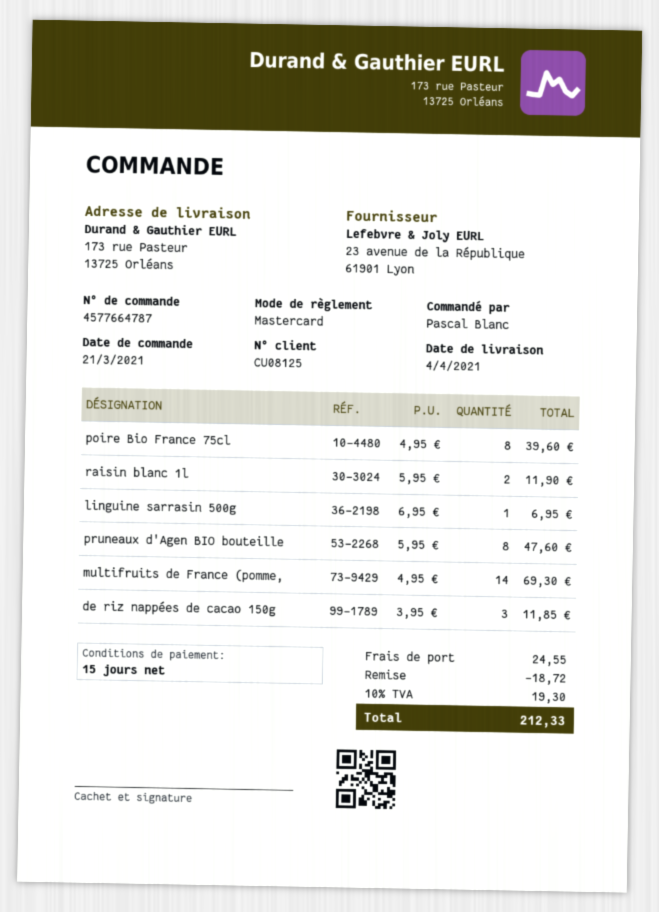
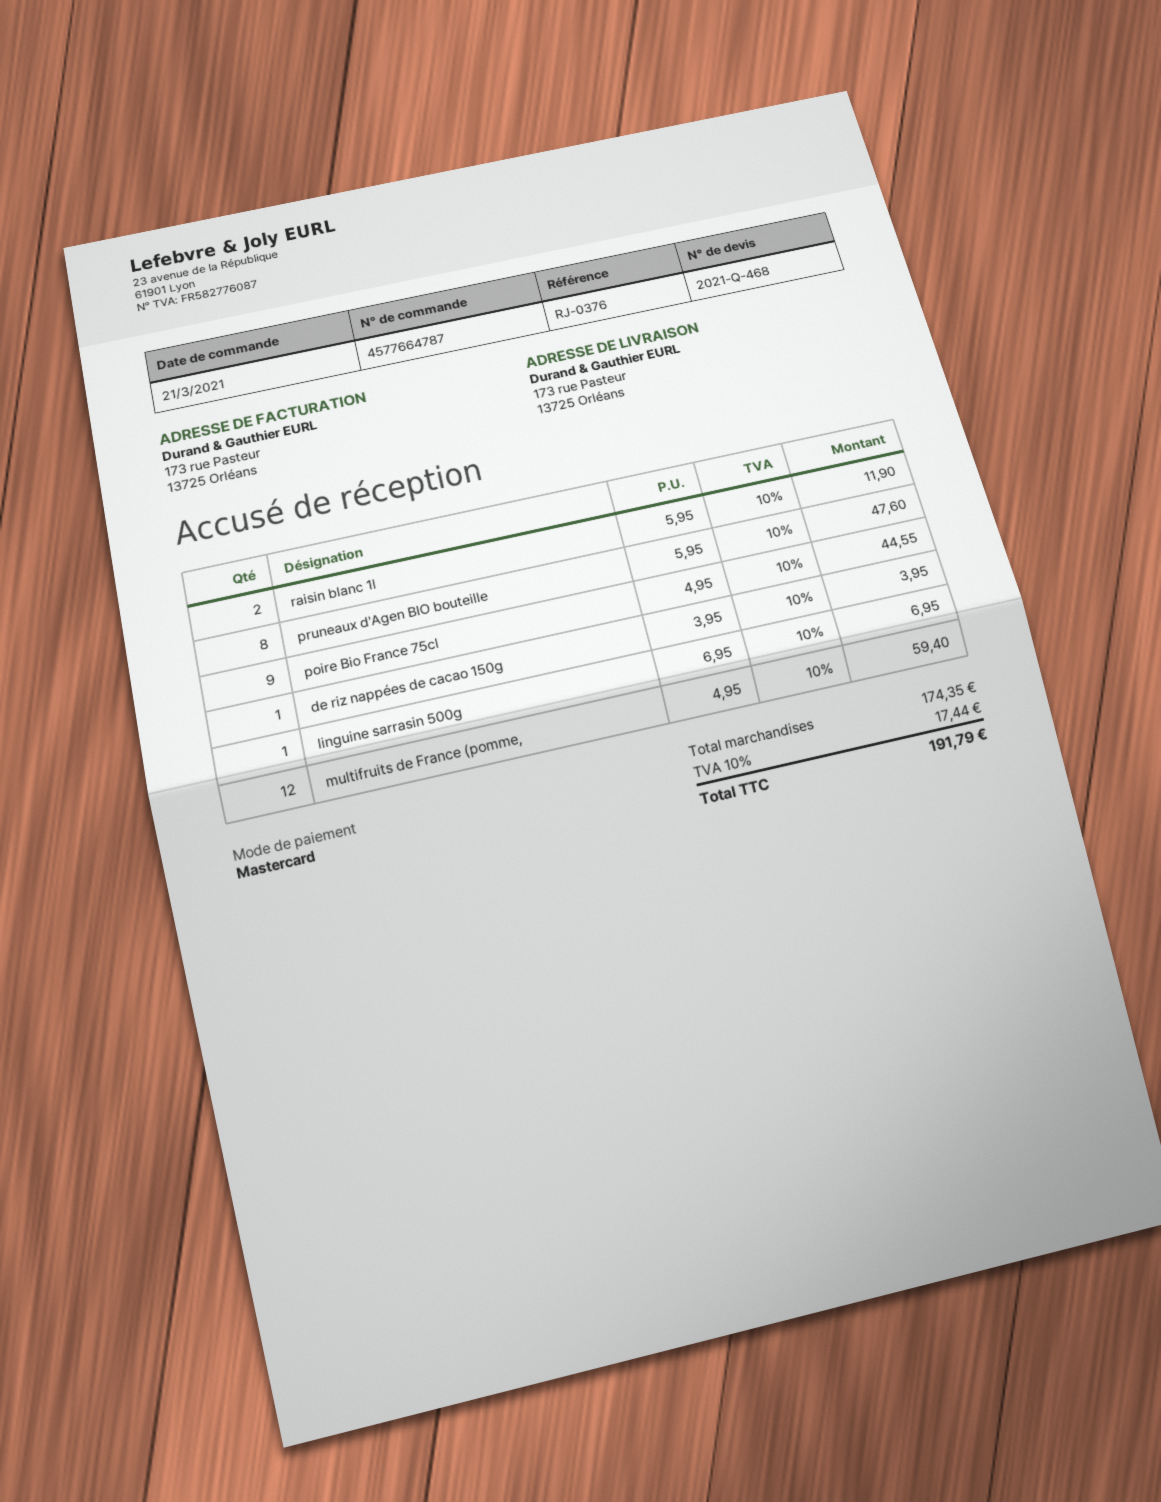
poire Bio France 75cl: 8 x 4.95 = 39.60 -> 9 x 4.95 = 44.55
multifruits de France (pomme,: 14 x 4.95 = 69.30 -> 12 x 4.95 = 59.40
de riz nappées de cacao 150g: 3 x 3.95 = 11.85 -> 1 x 3.95 = 3.95
discount: 18.72 -> none
shipping: 24.55 -> none
tax: 10% = 19.30 -> 10% = 17.44
total: 212.33 -> 191.79

